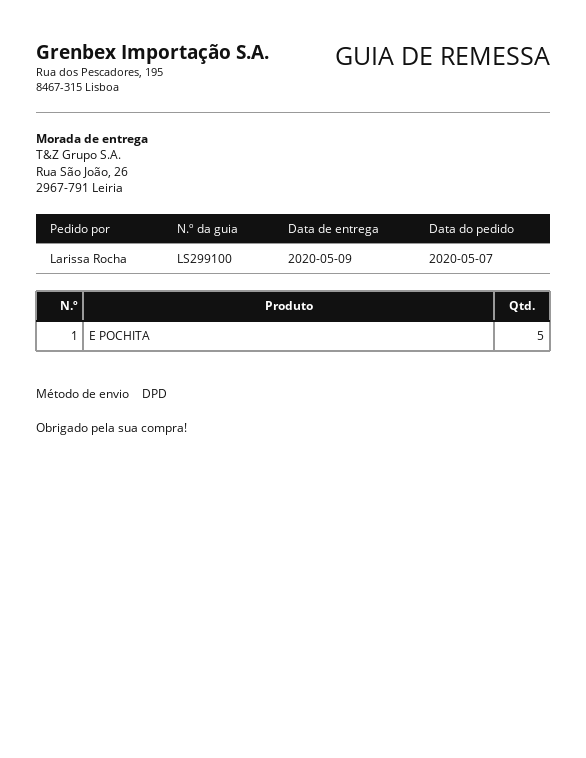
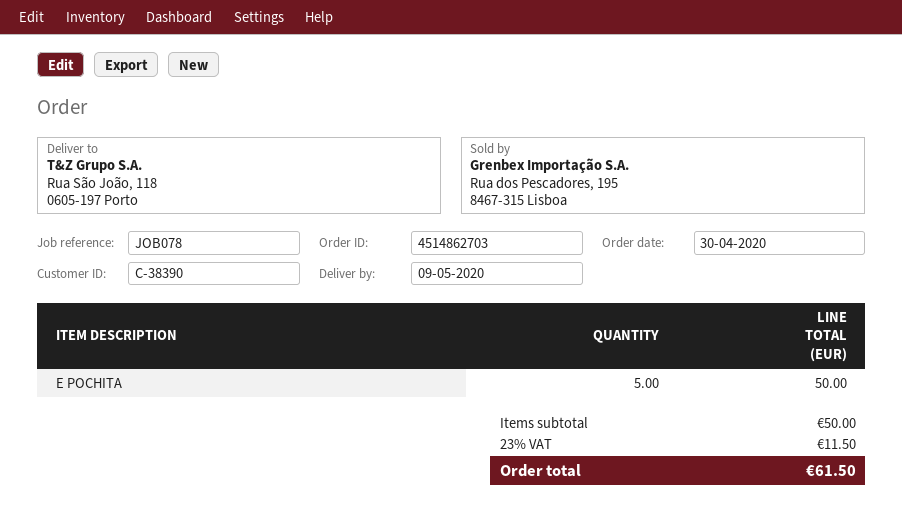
order date: 2020-05-07 -> 2020-04-30
ship to: Rua São João, 26, 2967-791 Leiria -> Rua São João, 118, 0605-197 Porto

